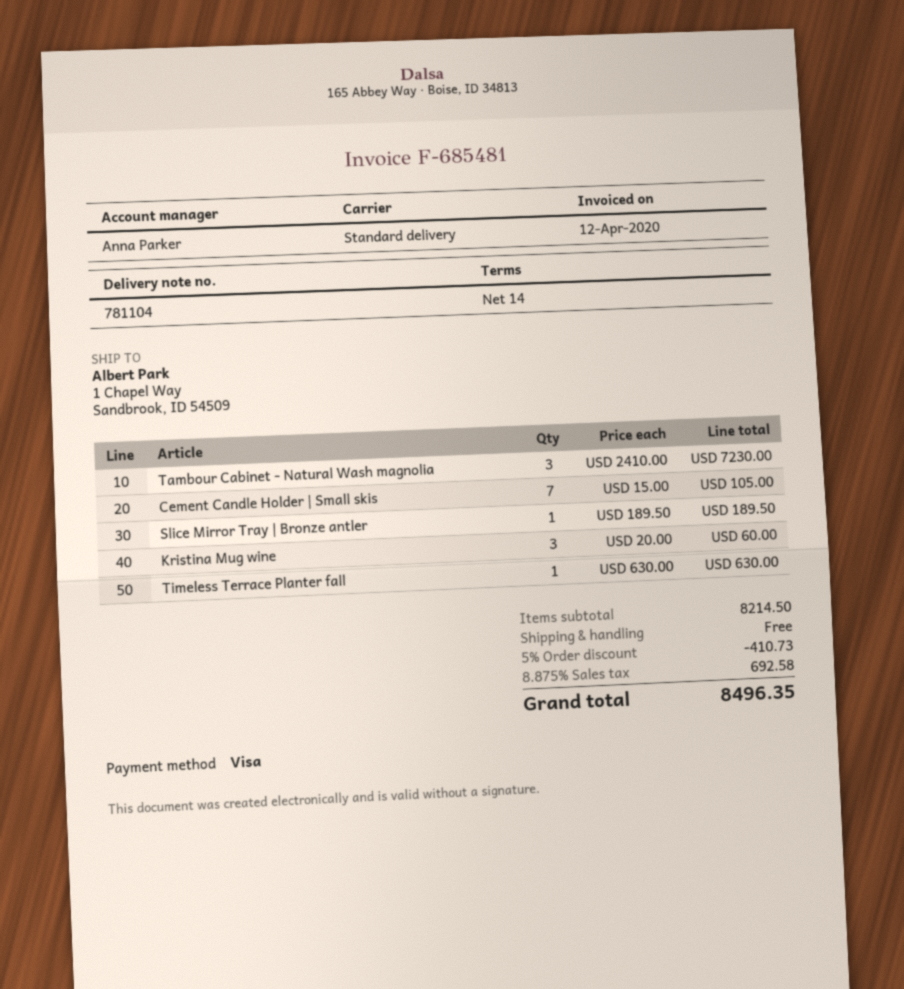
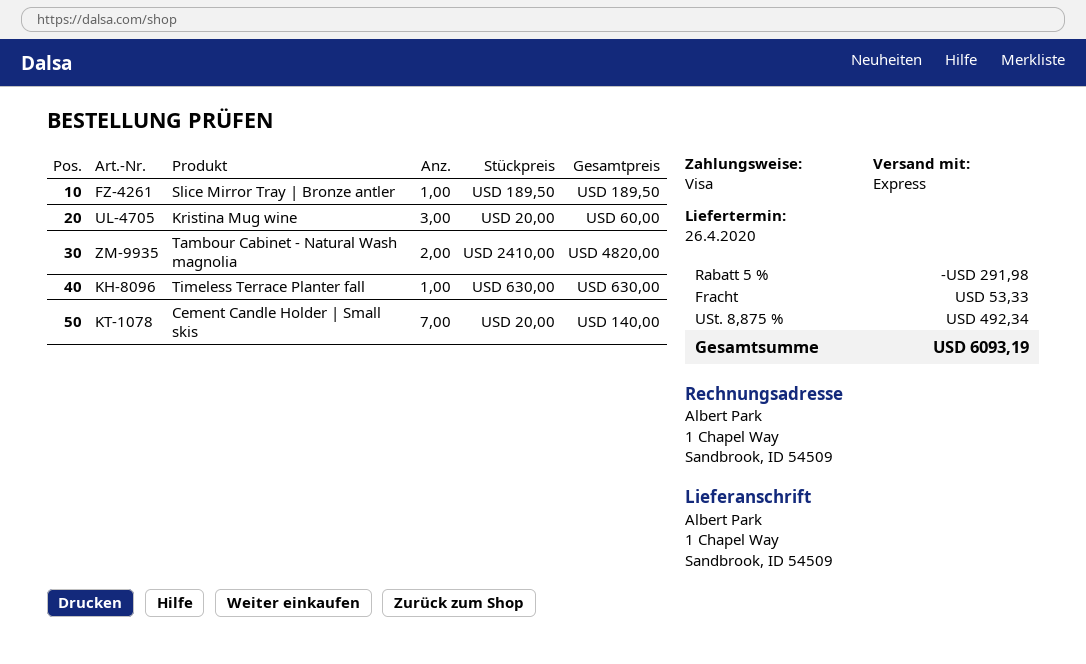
shipping method: standard -> express
Tambour Cabinet - Natural Wash magnolia: 3 x 2410.00 = 7230.00 -> 2 x 2410.00 = 4820.00
Cement Candle Holder | Small skis: 7 x 15.00 = 105.00 -> 7 x 20.00 = 140.00
discount: 5% = 410.73 -> 5% = 291.98
shipping: 0.00 -> 53.33
tax: 8.875% = 692.58 -> 8.875% = 492.34
total: 8496.35 -> 6093.19

